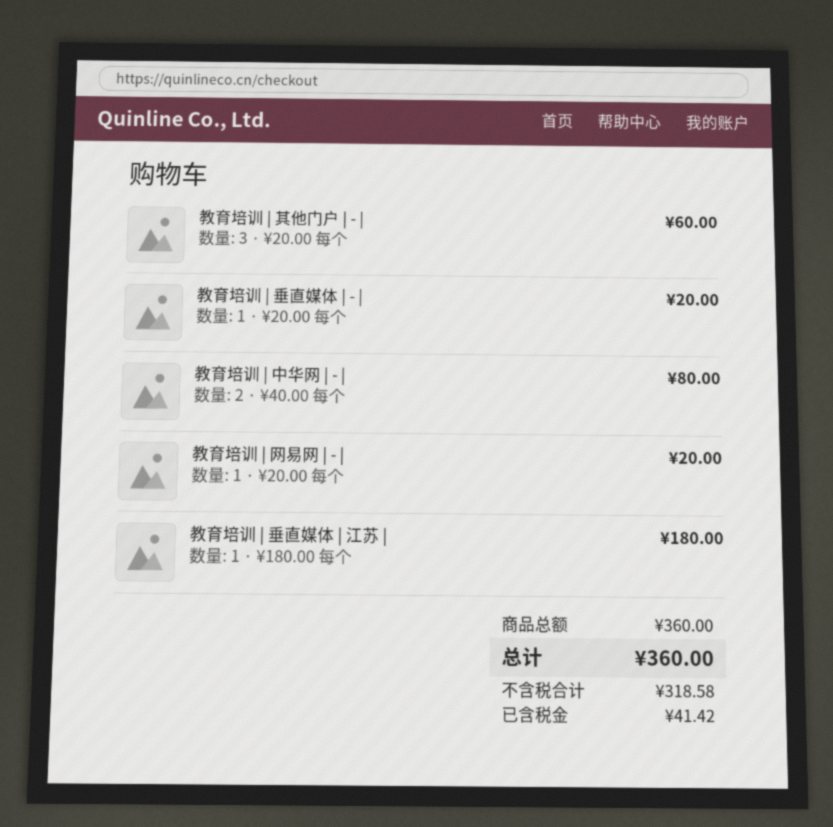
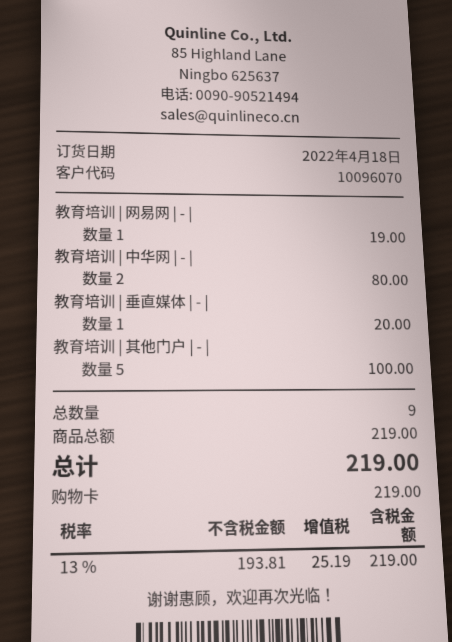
教育培训 | 其他门户 | - |: 3 for 60.00 -> 5 for 100.00
教育培训 | 网易网 | - |: 1 for 20.00 -> 1 for 19.00
教育培训 | 垂直媒体 | 江苏 |: 1 for 180.00 -> none
subtotal: 360.00 -> 219.00
net: 318.58 -> 193.81
tax: 41.42 -> 25.19
total: 360.00 -> 219.00

